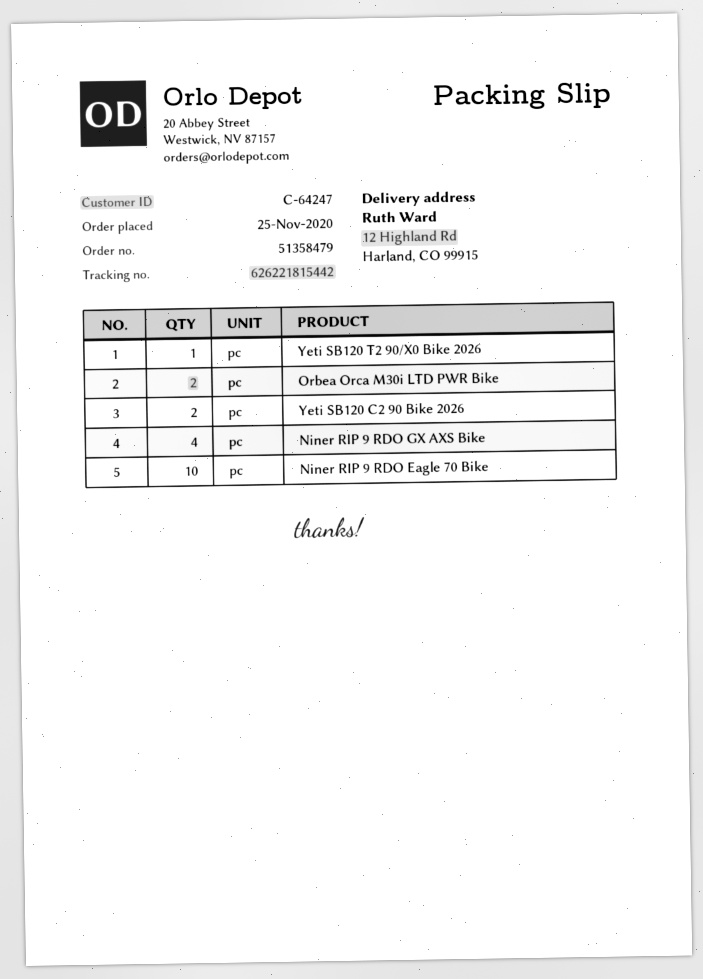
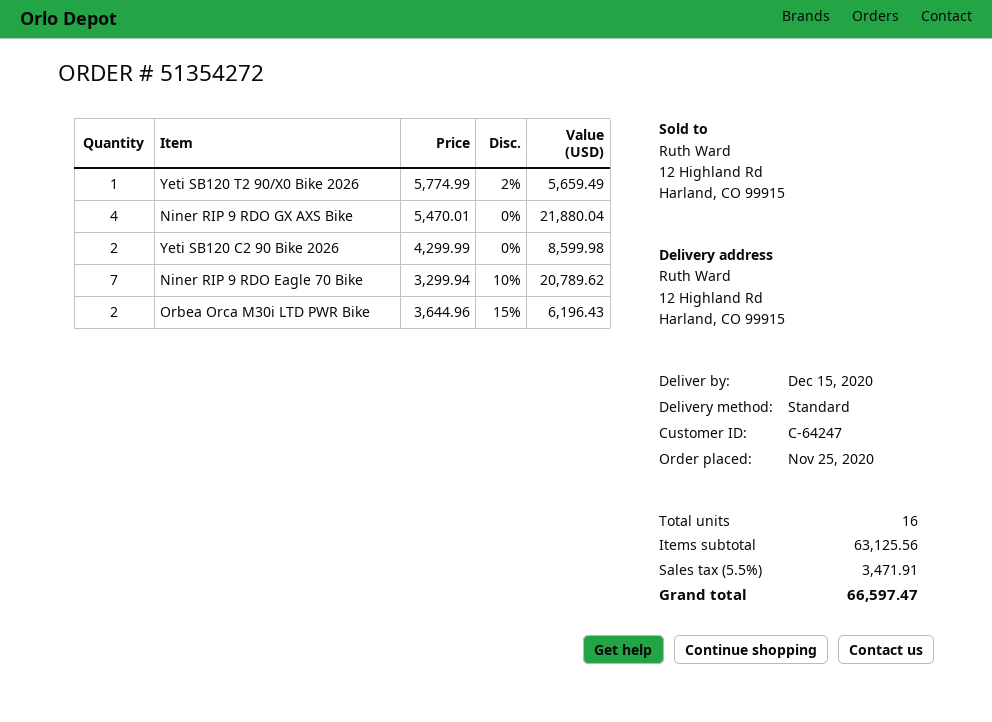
order number: 51358479 -> 51354272
Niner RIP 9 RDO Eagle 70 Bike: 10 -> 7

